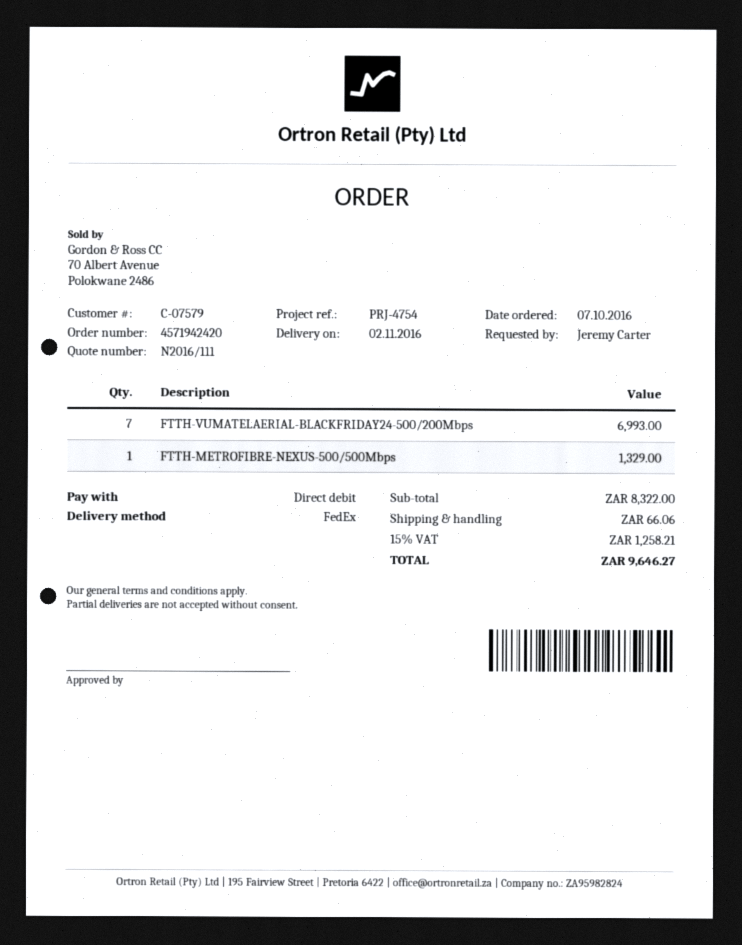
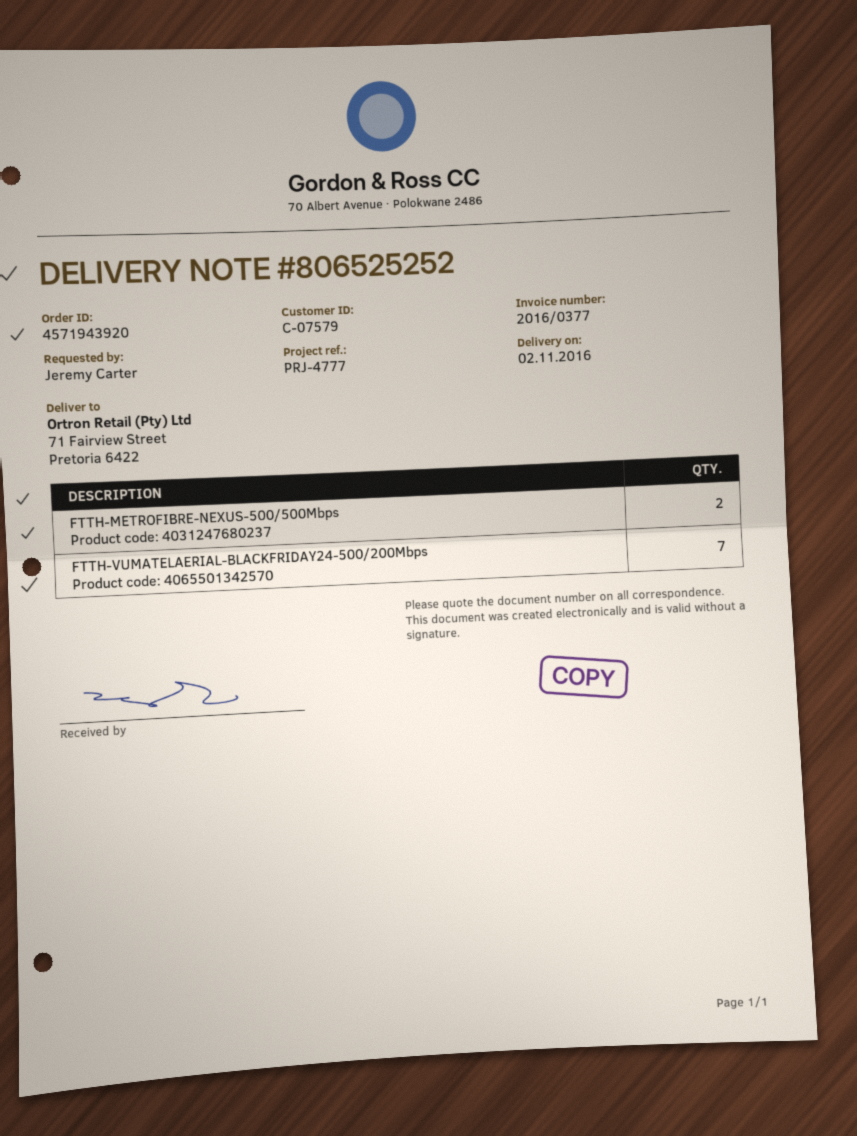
order number: 4571942420 -> 4571943920
reference: PRJ-4754 -> PRJ-4777
FTTH-METROFIBRE-NEXUS-500/500Mbps: 1 -> 2

